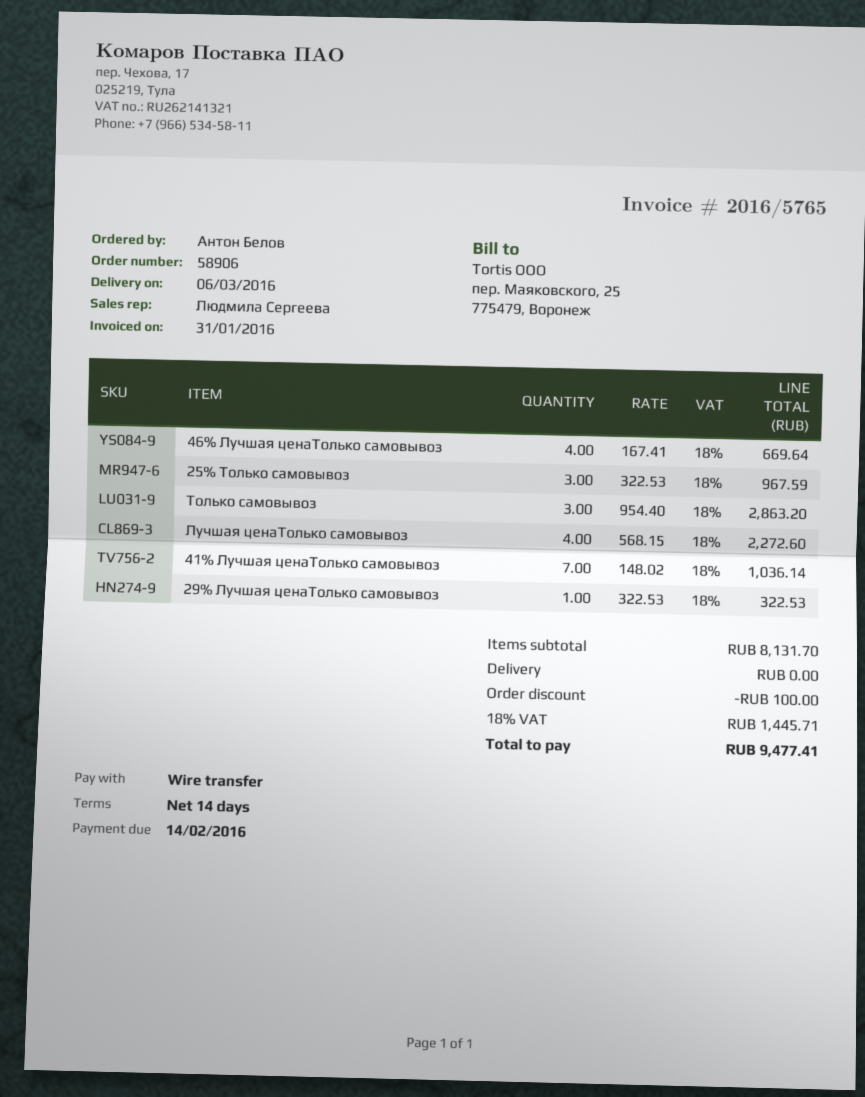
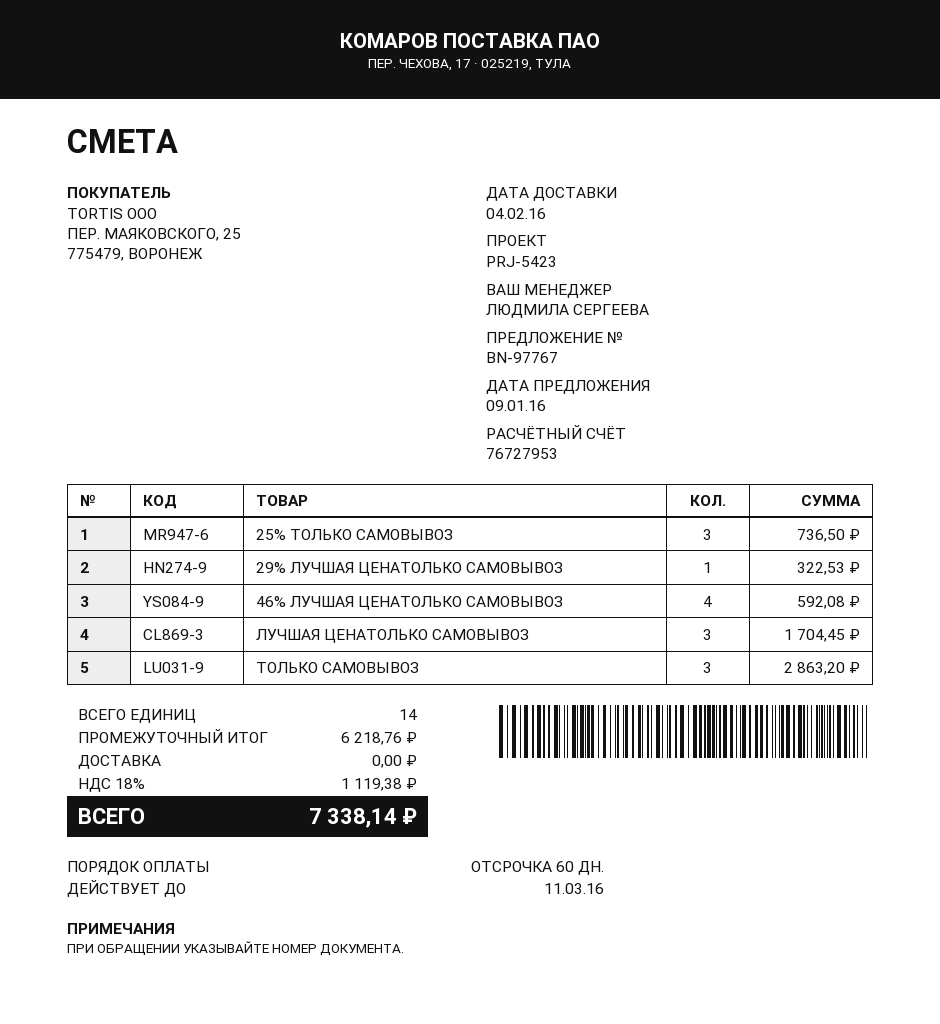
delivery date: 2016-03-06 -> 2016-02-04
payment terms: 14 days -> 60 days
46% Лучшая ценаТолько самовывоз: 4 for 669.64 -> 4 for 592.08
25% Только самовывоз: 3 for 967.59 -> 3 for 736.50
Лучшая ценаТолько самовывоз: 4 for 2272.60 -> 3 for 1704.45
41% Лучшая ценаТолько самовывоз: 7 for 1036.14 -> none
subtotal: 8131.70 -> 6218.76
discount: 100.00 -> none
tax: 18% = 1445.71 -> 18% = 1119.38
total: 9477.41 -> 7338.14

